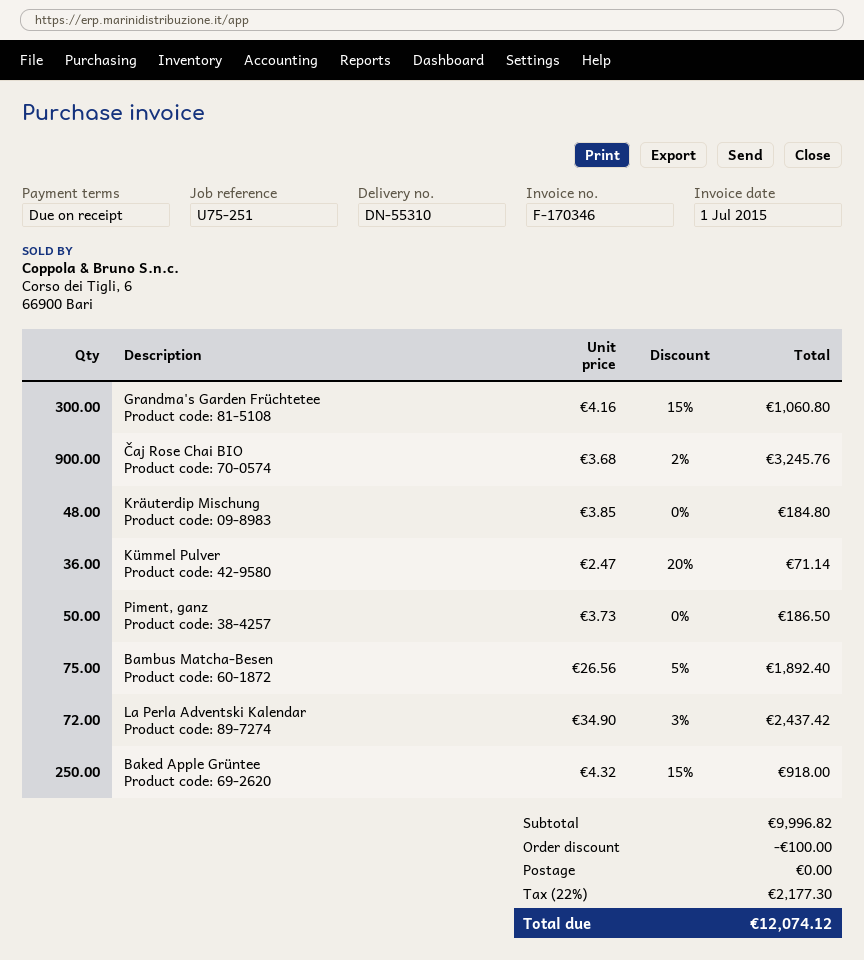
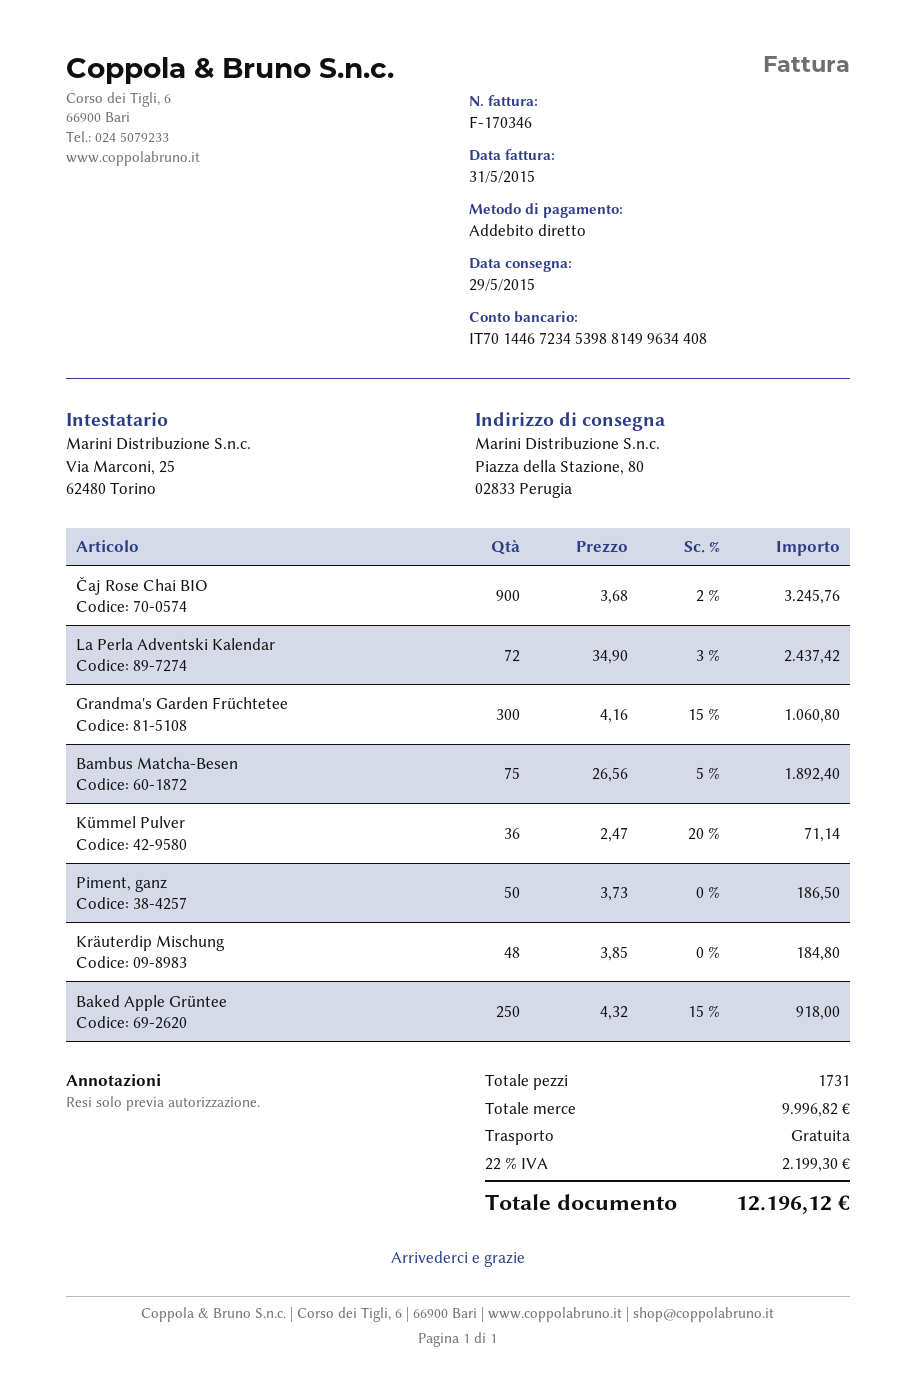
invoice date: 2015-07-01 -> 2015-05-31
discount: 100.00 -> none
tax: 22% = 2177.30 -> 22% = 2199.30
total: 12074.12 -> 12196.12

